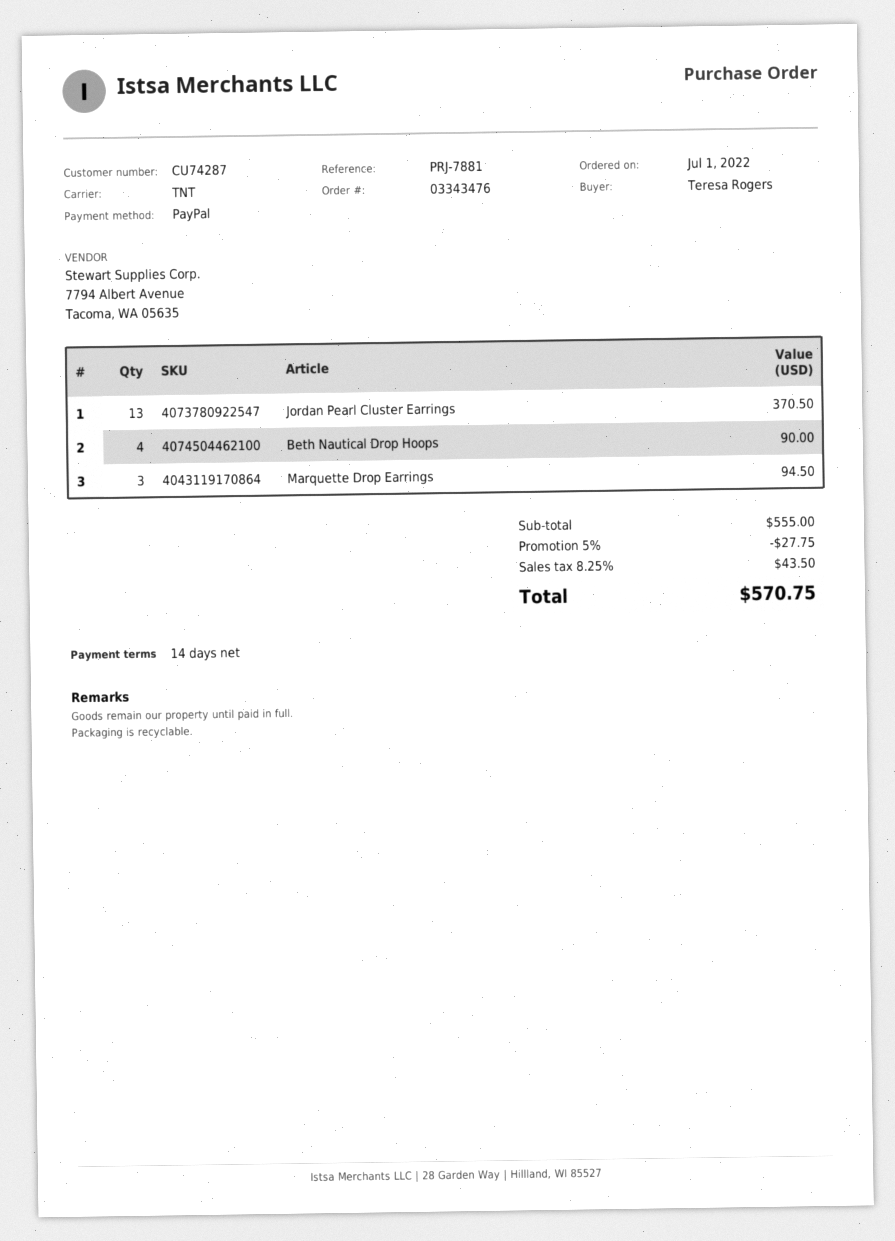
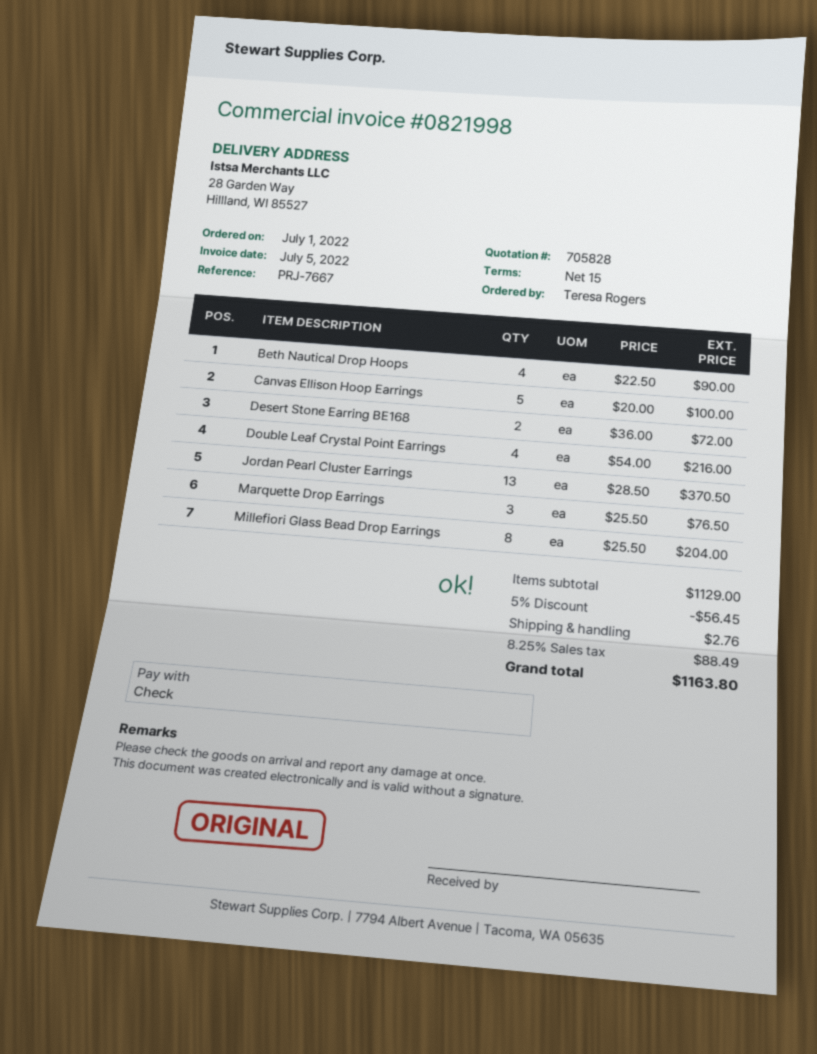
payment terms: 14 days -> 15 days
reference: PRJ-7881 -> PRJ-7667
payment method: PayPal -> cheque
Marquette Drop Earrings: 3 for 94.50 -> 3 for 76.50
Canvas Ellison Hoop Earrings: none -> 5 for 100.00
Desert Stone Earring BE168: none -> 2 for 72.00
Double Leaf Crystal Point Earrings: none -> 4 for 216.00
Millefiori Glass Bead Drop Earrings: none -> 8 for 204.00
subtotal: 555.00 -> 1129.00
discount: 5% = 27.75 -> 5% = 56.45
shipping: none -> 2.76
tax: 8.25% = 43.50 -> 8.25% = 88.49
total: 570.75 -> 1163.80

